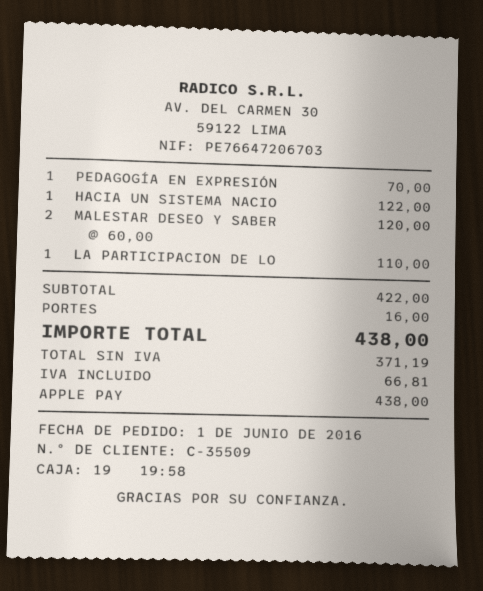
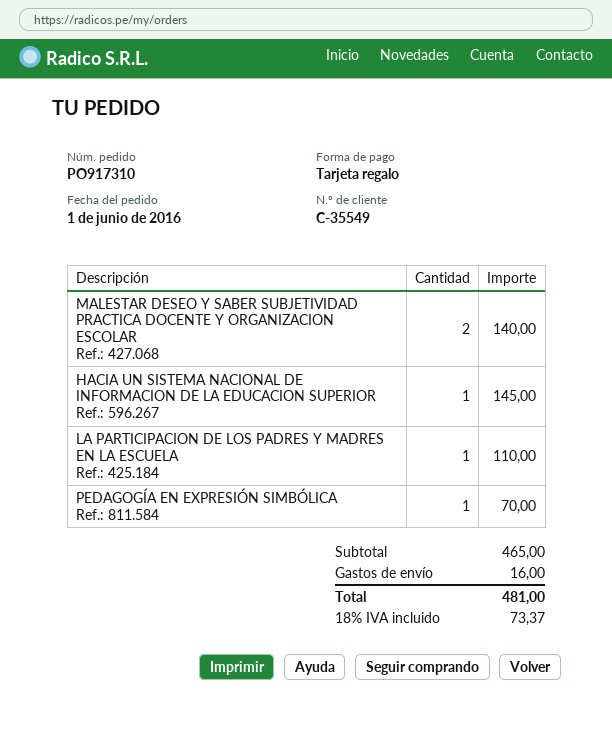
customer number: C-35509 -> C-35549
payment method: Apple Pay -> gift card
HACIA UN SISTEMA NACIO: 1 for 122.00 -> 1 for 145.00
MALESTAR DESEO Y SABER: 2 for 120.00 -> 2 for 140.00
subtotal: 422.00 -> 465.00
tax: 66.81 -> 73.37
total: 438.00 -> 481.00

